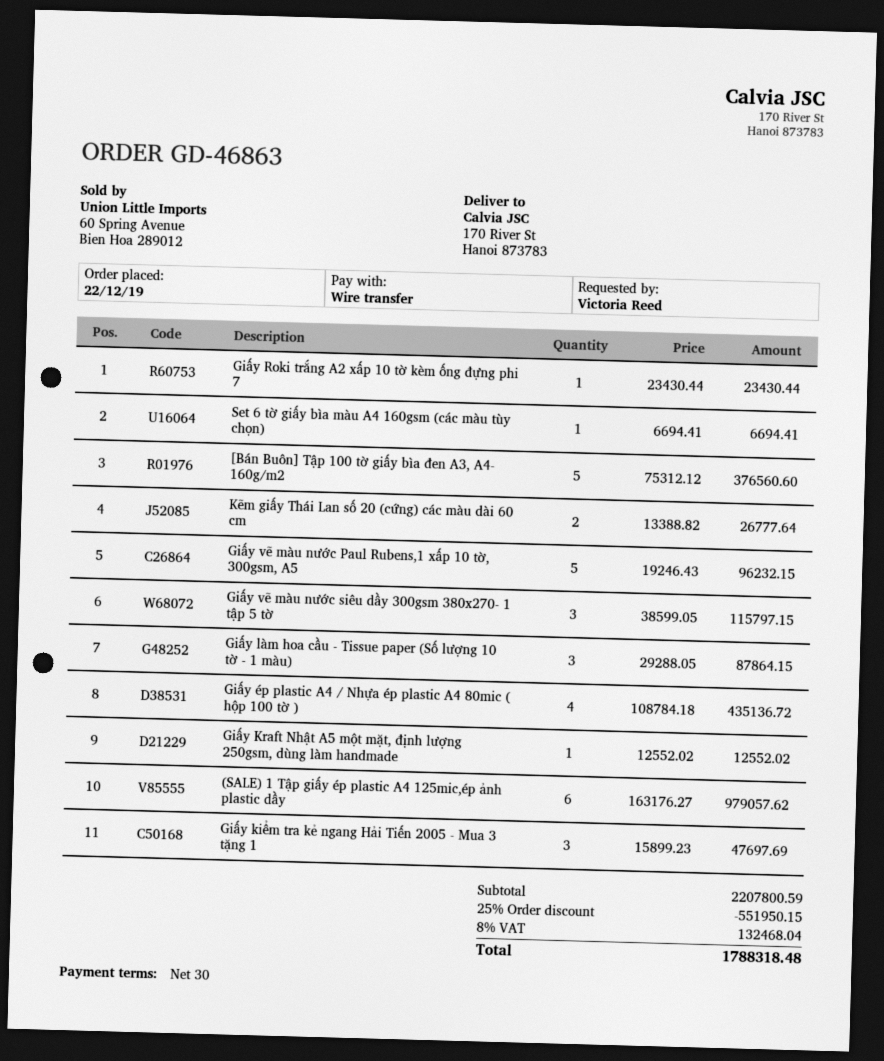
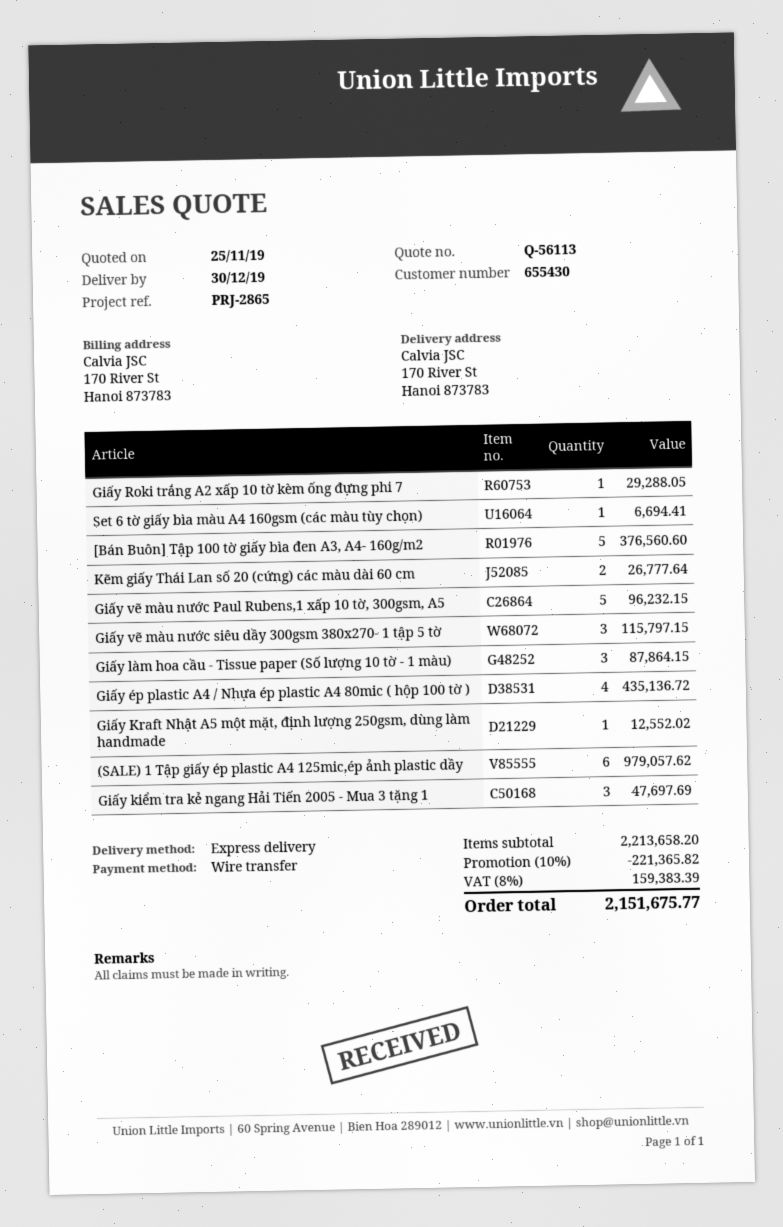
Giấy Roki trắng A2 xấp 10 tờ kèm ống đựng phi 7: 1 for 23430.44 -> 1 for 29288.05
subtotal: 2207800.59 -> 2213658.20
discount: 25% = 551950.15 -> 10% = 221365.82
tax: 8% = 132468.04 -> 8% = 159383.39
total: 1788318.48 -> 2151675.77

